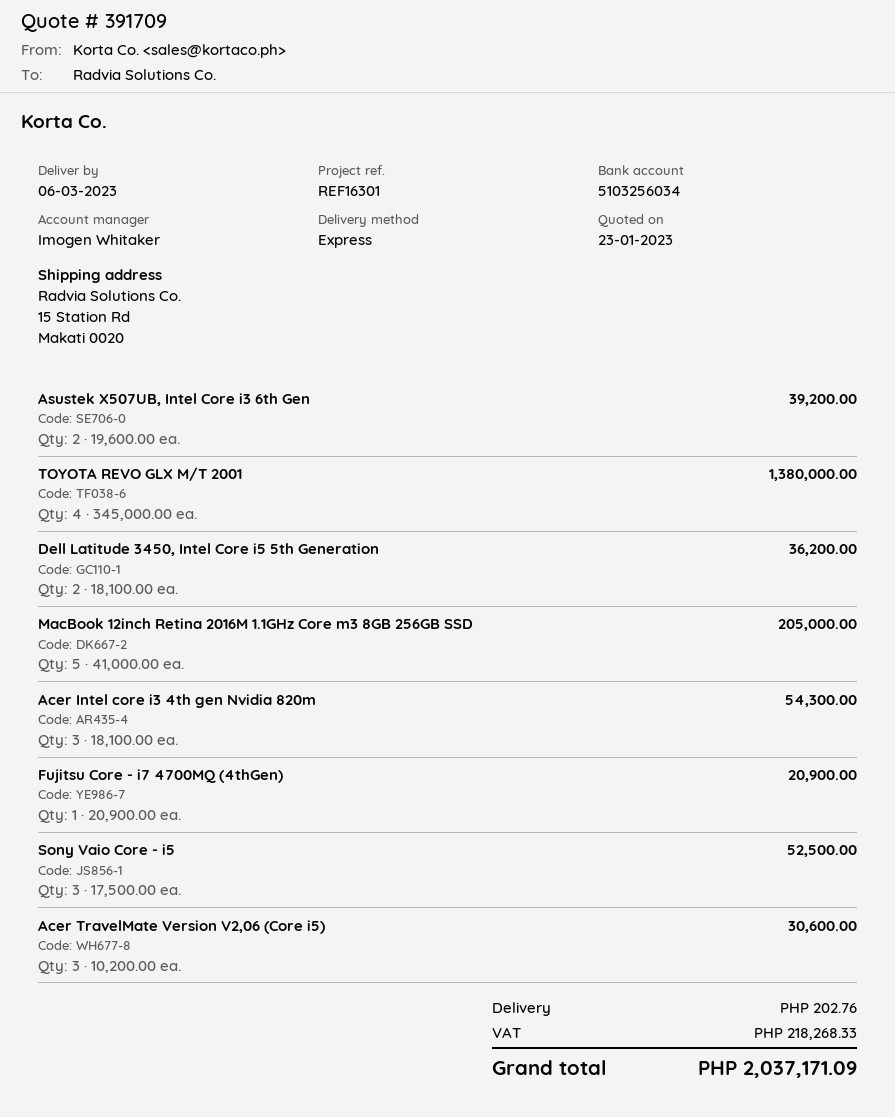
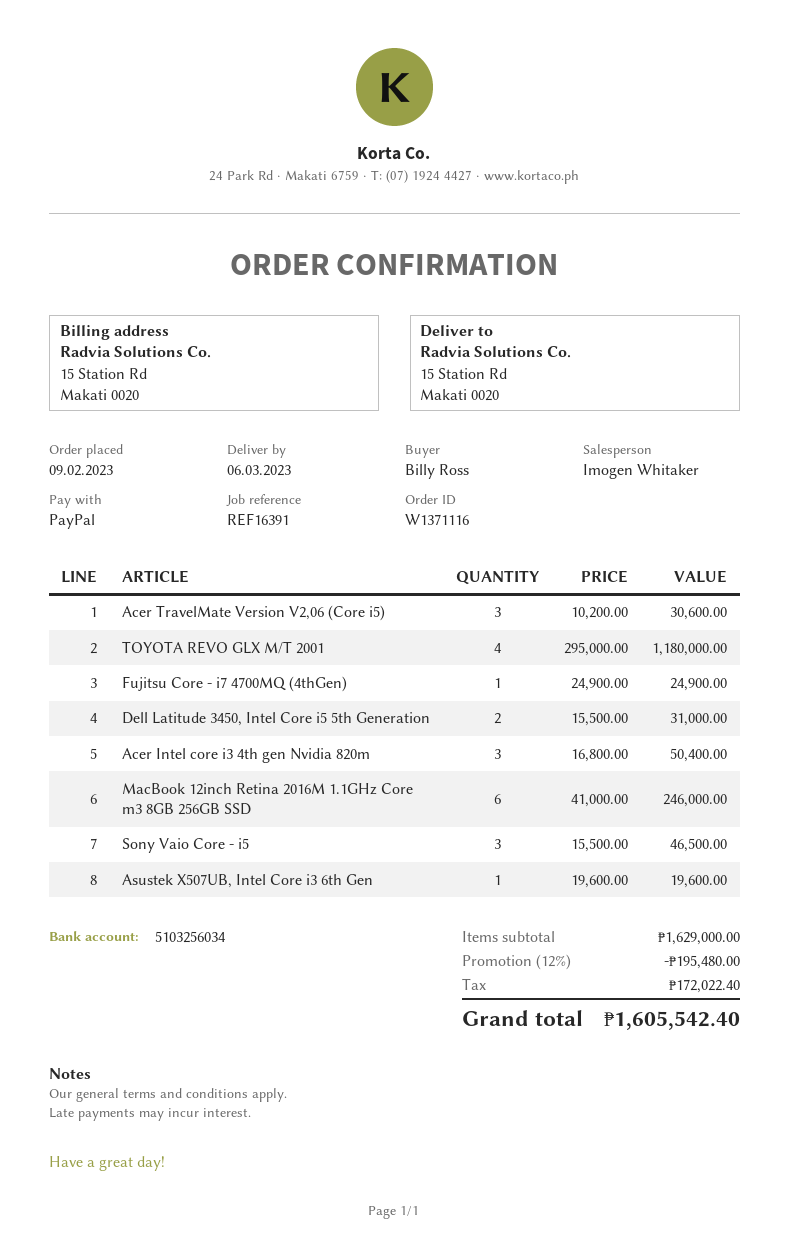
reference: REF16301 -> REF16391
Asustek X507UB, Intel Core i3 6th Gen: 2 x 19600.00 = 39200.00 -> 1 x 19600.00 = 19600.00
TOYOTA REVO GLX M/T 2001: 4 x 345000.00 = 1380000.00 -> 4 x 295000.00 = 1180000.00
Dell Latitude 3450, Intel Core i5 5th Generation: 2 x 18100.00 = 36200.00 -> 2 x 15500.00 = 31000.00
MacBook 12inch Retina 2016M 1.1GHz Core m3 8GB 256GB SSD: 5 x 41000.00 = 205000.00 -> 6 x 41000.00 = 246000.00
Acer Intel core i3 4th gen Nvidia 820m: 3 x 18100.00 = 54300.00 -> 3 x 16800.00 = 50400.00
Fujitsu Core - i7 4700MQ (4thGen): 1 x 20900.00 = 20900.00 -> 1 x 24900.00 = 24900.00
Sony Vaio Core - i5: 3 x 17500.00 = 52500.00 -> 3 x 15500.00 = 46500.00
discount: none -> 12% = 195480.00
shipping: 202.76 -> none
tax: 218268.33 -> 172022.40
total: 2037171.09 -> 1605542.40

